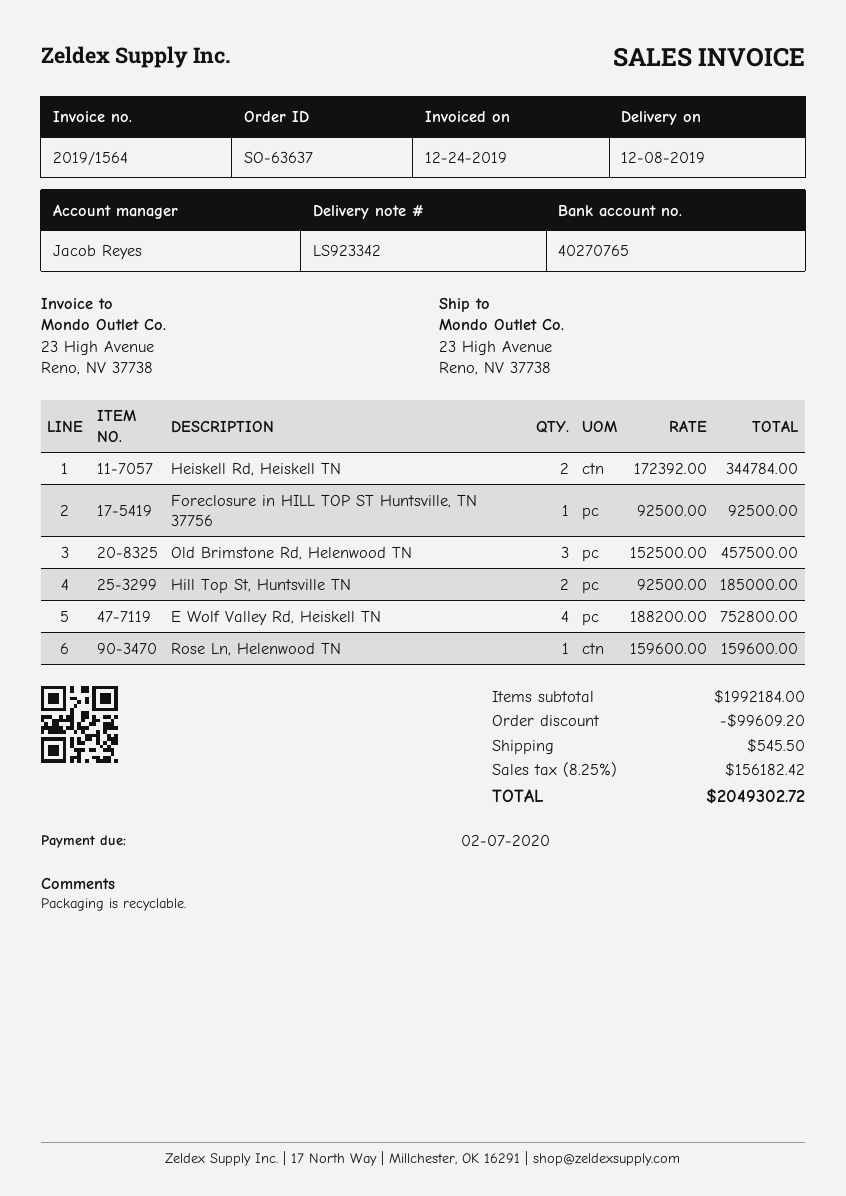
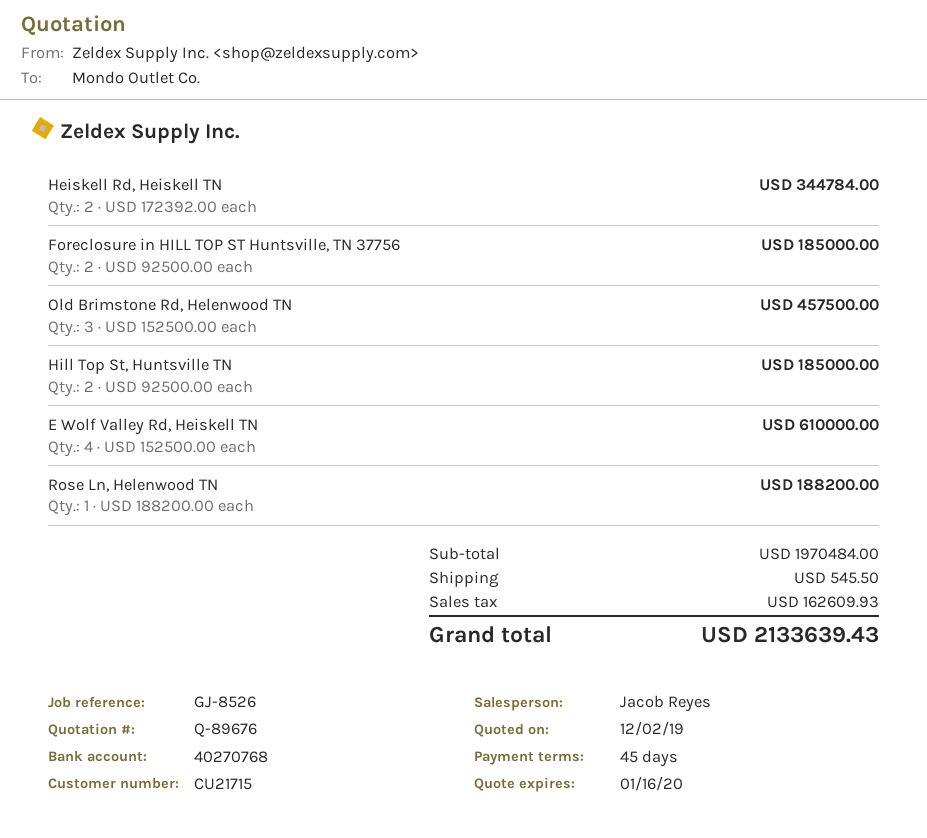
bank account: 40270765 -> 40270768
Foreclosure in HILL TOP ST Huntsville, TN 37756: 1 x 92500.00 = 92500.00 -> 2 x 92500.00 = 185000.00
E Wolf Valley Rd, Heiskell TN: 4 x 188200.00 = 752800.00 -> 4 x 152500.00 = 610000.00
Rose Ln, Helenwood TN: 1 x 159600.00 = 159600.00 -> 1 x 188200.00 = 188200.00
subtotal: 1992184.00 -> 1970484.00
discount: 99609.20 -> none
tax: 156182.42 -> 162609.93
total: 2049302.72 -> 2133639.43

